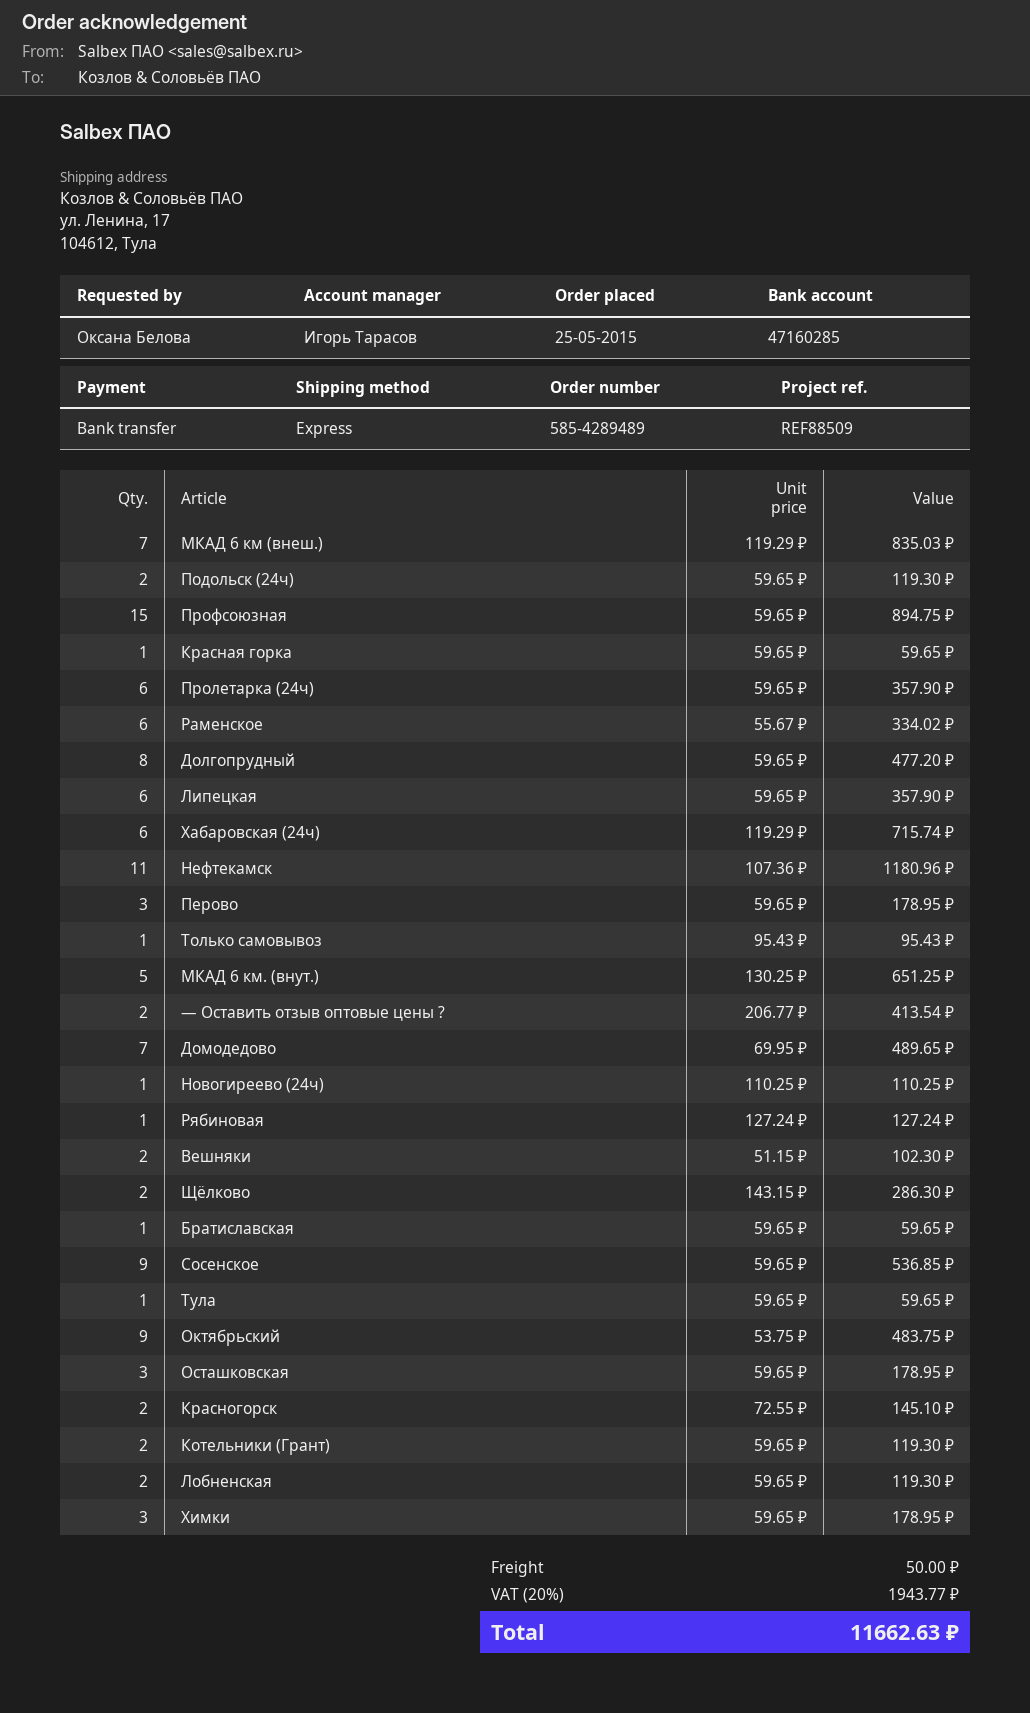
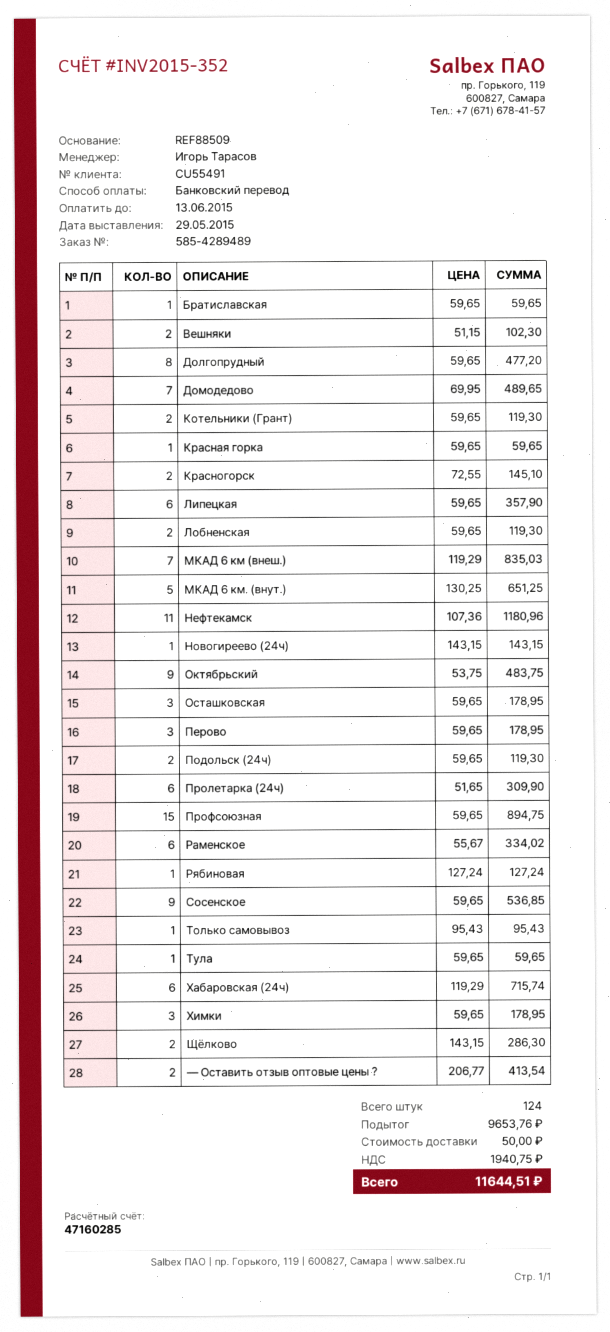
Пролетарка (24ч): 6 x 59.65 = 357.90 -> 6 x 51.65 = 309.90
Новогиреево (24ч): 1 x 110.25 = 110.25 -> 1 x 143.15 = 143.15
tax: 1943.77 -> 1940.75
total: 11662.63 -> 11644.51

